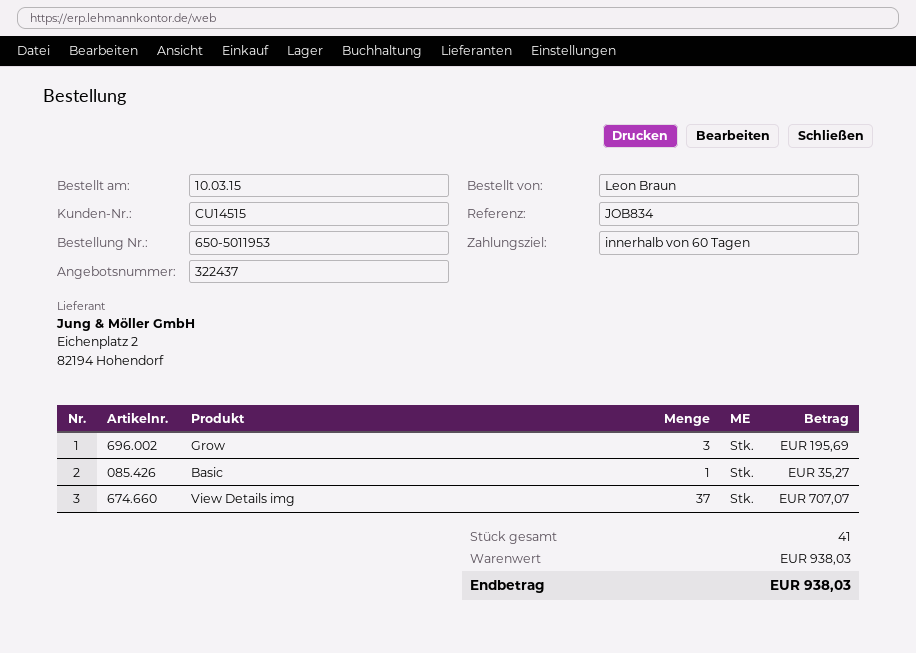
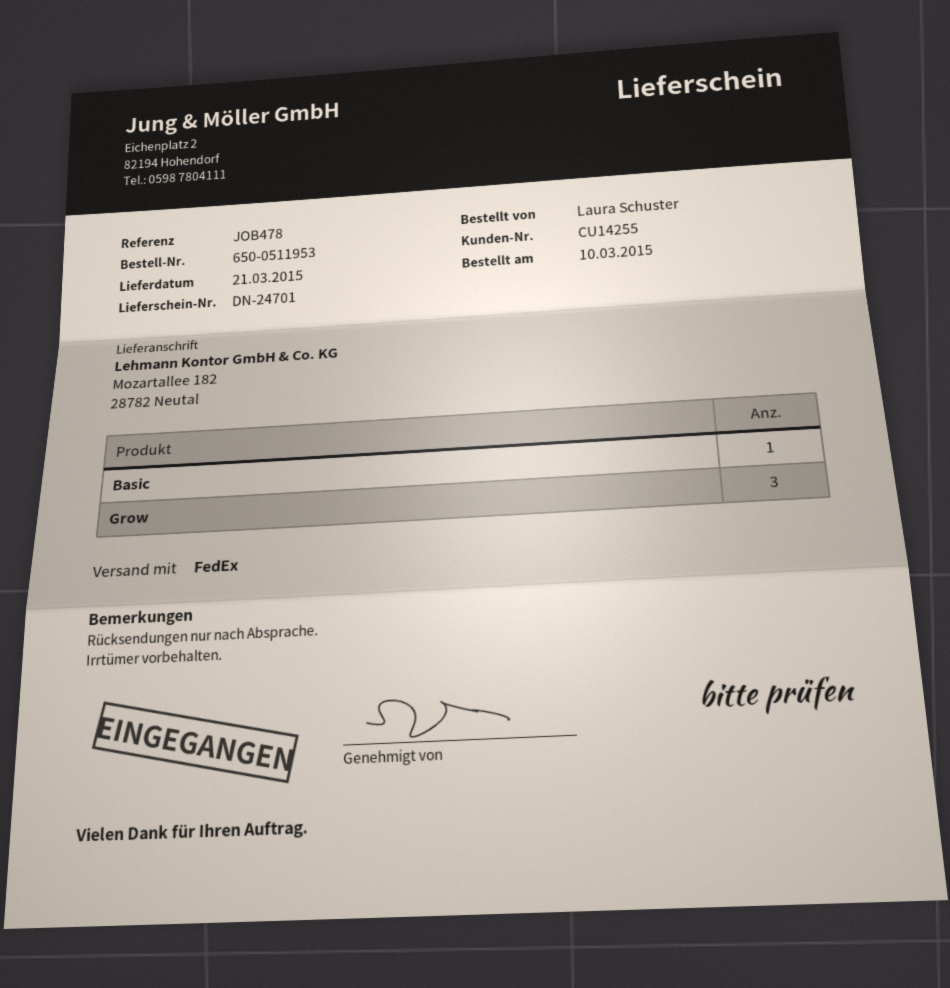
order number: 650-5011953 -> 650-0511953
customer number: CU14515 -> CU14255
reference: JOB834 -> JOB478
ordered by: Leon Braun -> Laura Schuster
View Details img: 37 -> none

